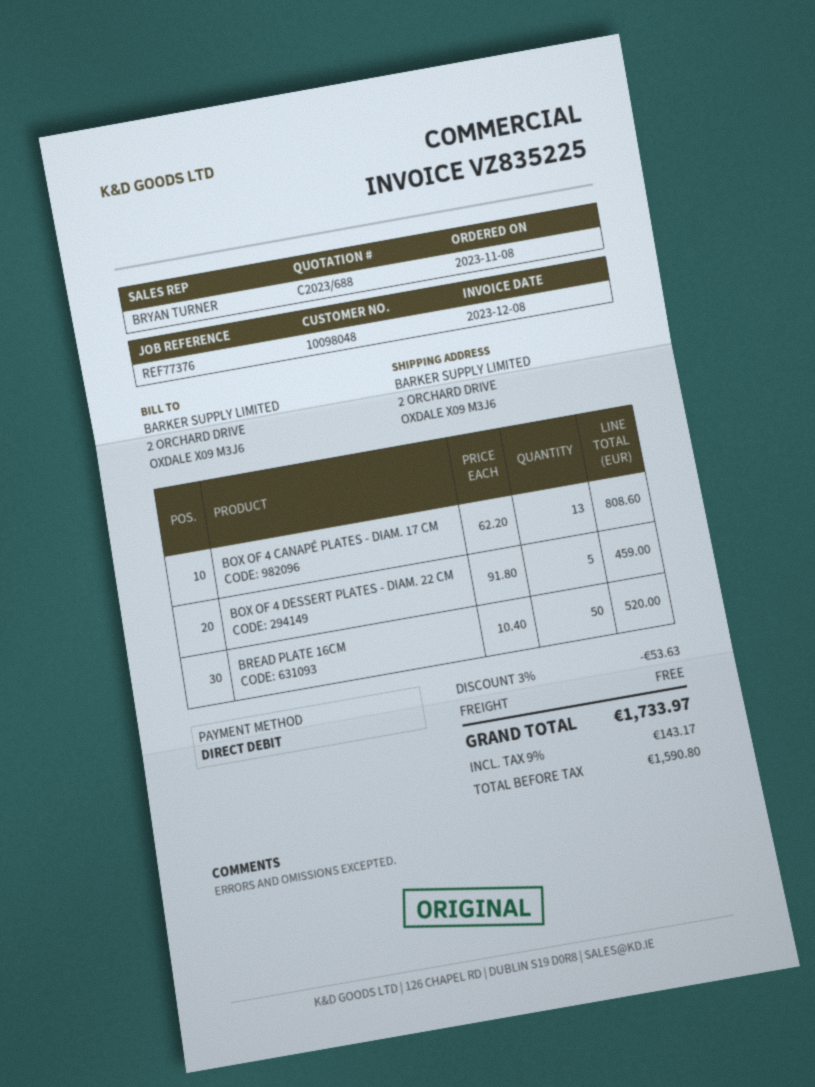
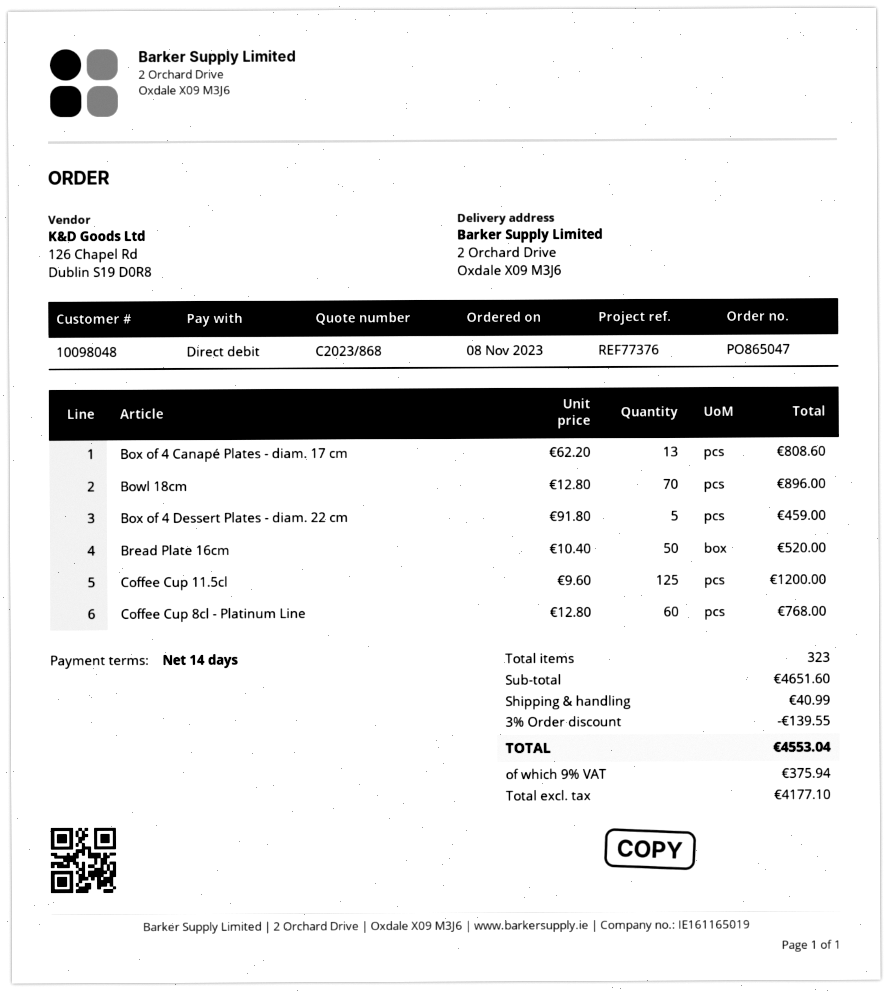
quote number: C2023/688 -> C2023/868
Bowl 18cm: none -> 70 x 12.80 = 896.00
Coffee Cup 11.5cl: none -> 125 x 9.60 = 1200.00
Coffee Cup 8cl - Platinum Line: none -> 60 x 12.80 = 768.00
discount: 3% = 53.63 -> 3% = 139.55
shipping: 0.00 -> 40.99
net: 1590.80 -> 4177.10
tax: 9% = 143.17 -> 9% = 375.94
total: 1733.97 -> 4553.04

